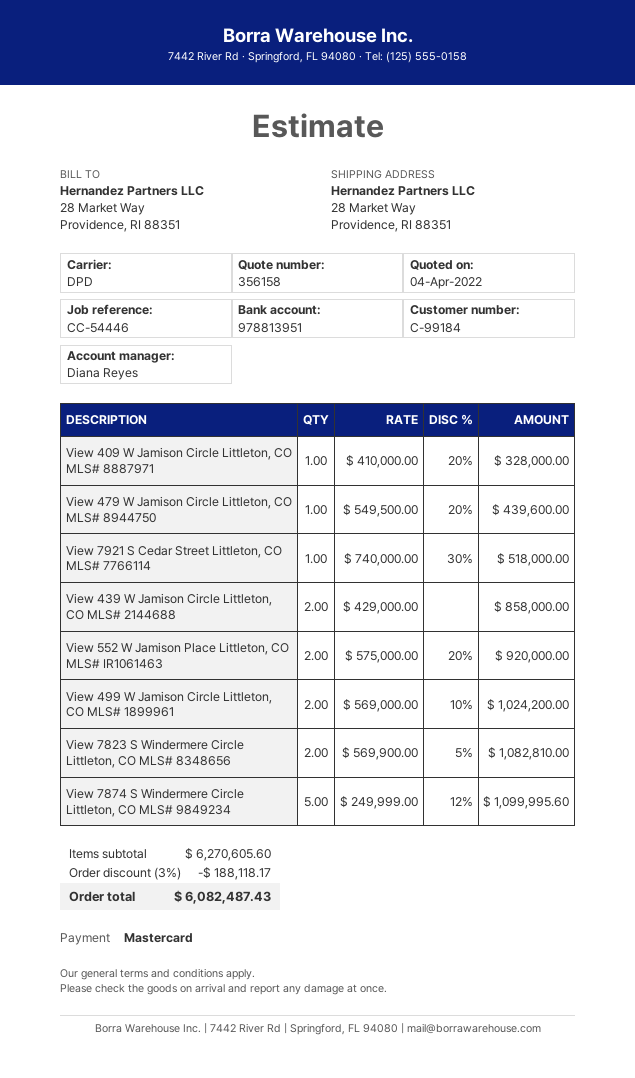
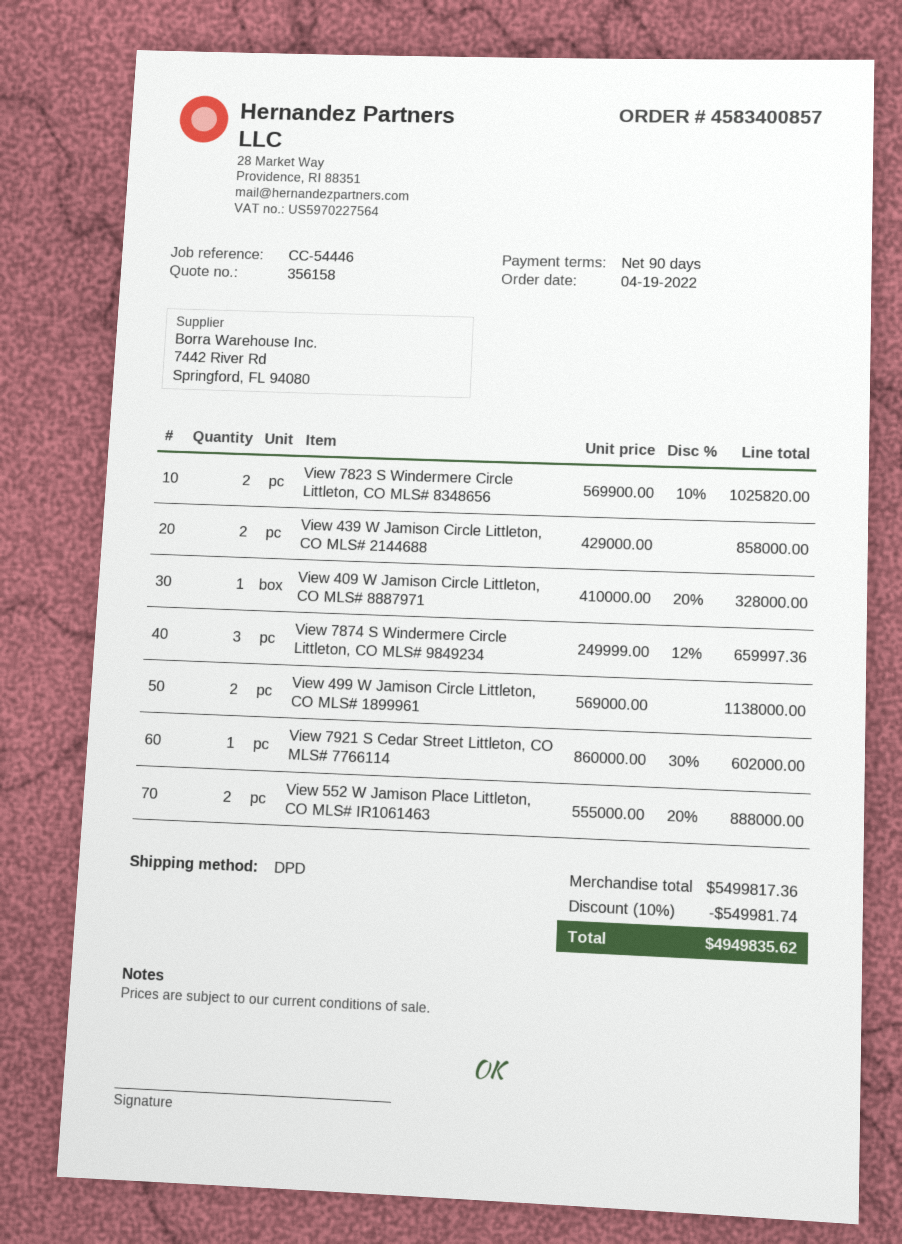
View 479 W Jamison Circle Littleton, CO MLS# 8944750: 1 x 549500.00 - 20% = 439600.00 -> none
View 7921 S Cedar Street Littleton, CO MLS# 7766114: 1 x 740000.00 - 30% = 518000.00 -> 1 x 860000.00 - 30% = 602000.00
View 552 W Jamison Place Littleton, CO MLS# IR1061463: 2 x 575000.00 - 20% = 920000.00 -> 2 x 555000.00 - 20% = 888000.00
View 499 W Jamison Circle Littleton, CO MLS# 1899961: 2 x 569000.00 - 10% = 1024200.00 -> 2 x 569000.00 = 1138000.00
View 7823 S Windermere Circle Littleton, CO MLS# 8348656: 2 x 569900.00 - 5% = 1082810.00 -> 2 x 569900.00 - 10% = 1025820.00
View 7874 S Windermere Circle Littleton, CO MLS# 9849234: 5 x 249999.00 - 12% = 1099995.60 -> 3 x 249999.00 - 12% = 659997.36
subtotal: 6270605.60 -> 5499817.36
discount: 3% = 188118.17 -> 10% = 549981.74
total: 6082487.43 -> 4949835.62

